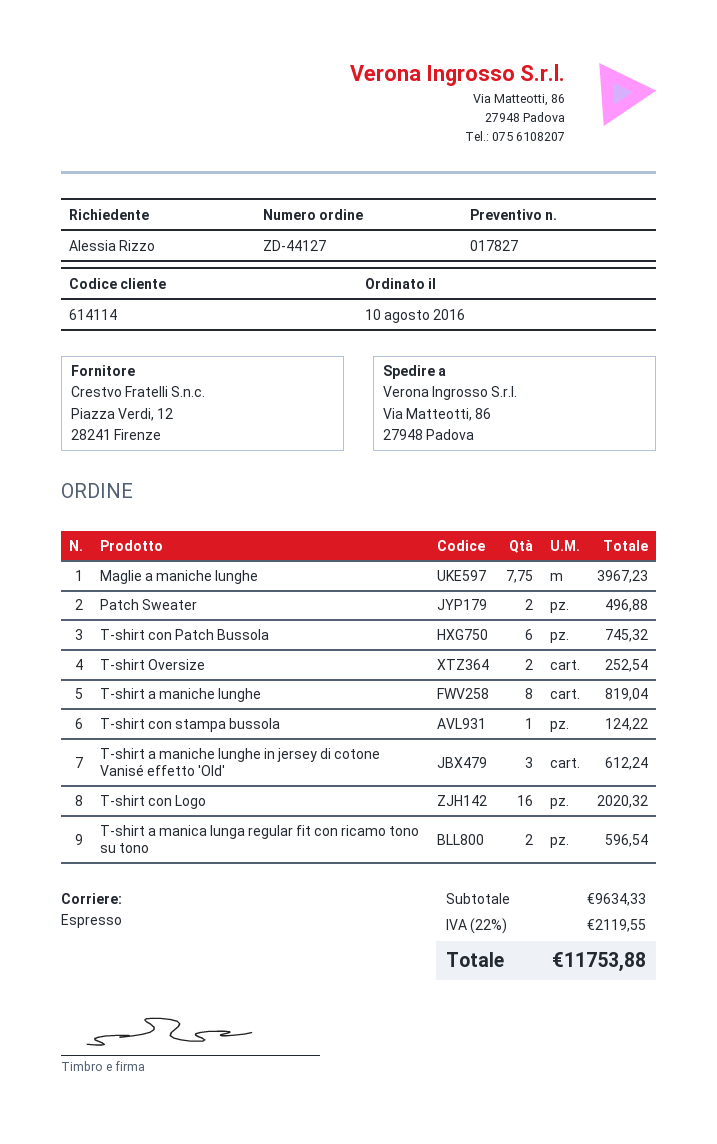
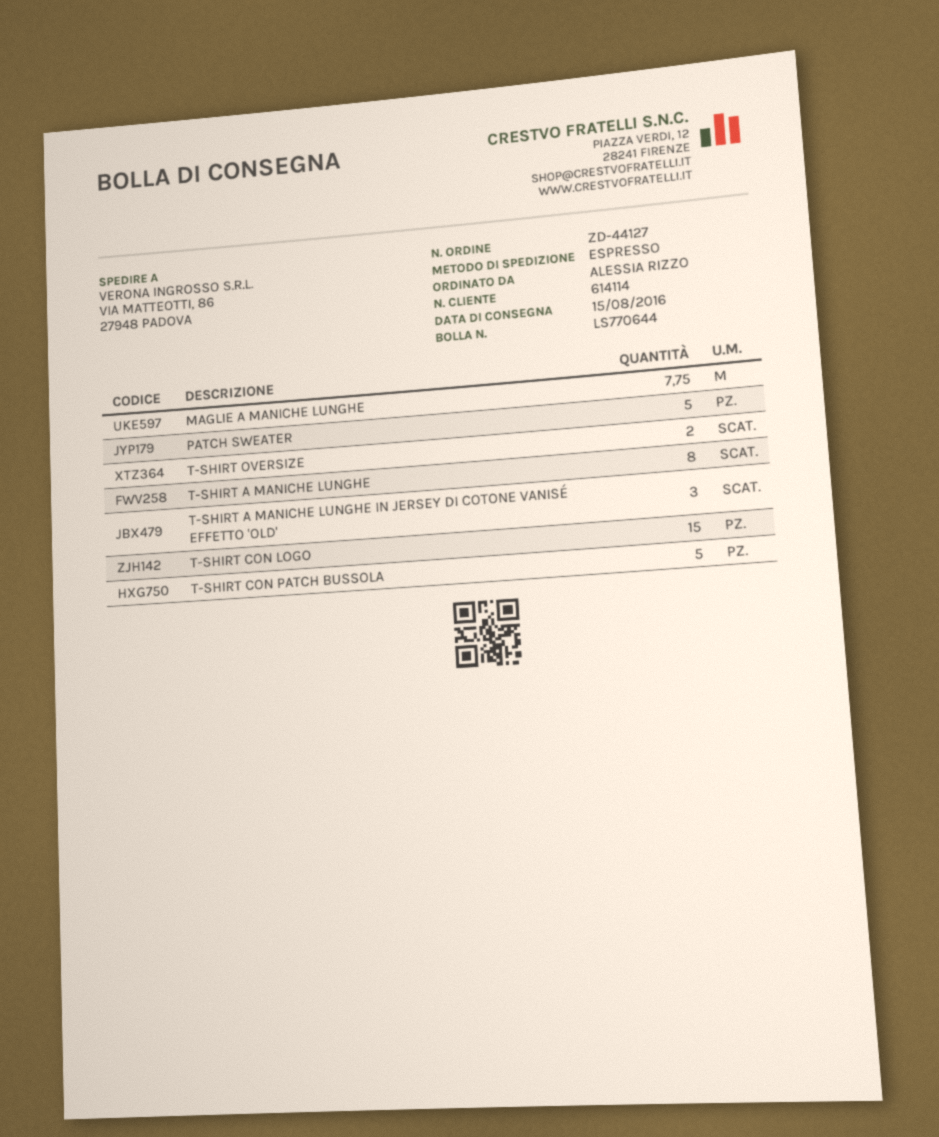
Patch Sweater: 2 -> 5
T-shirt con Patch Bussola: 6 -> 5
T-shirt con stampa bussola: 1 -> none
T-shirt con Logo: 16 -> 15
T-shirt a manica lunga regular fit con ricamo tono su tono: 2 -> none

